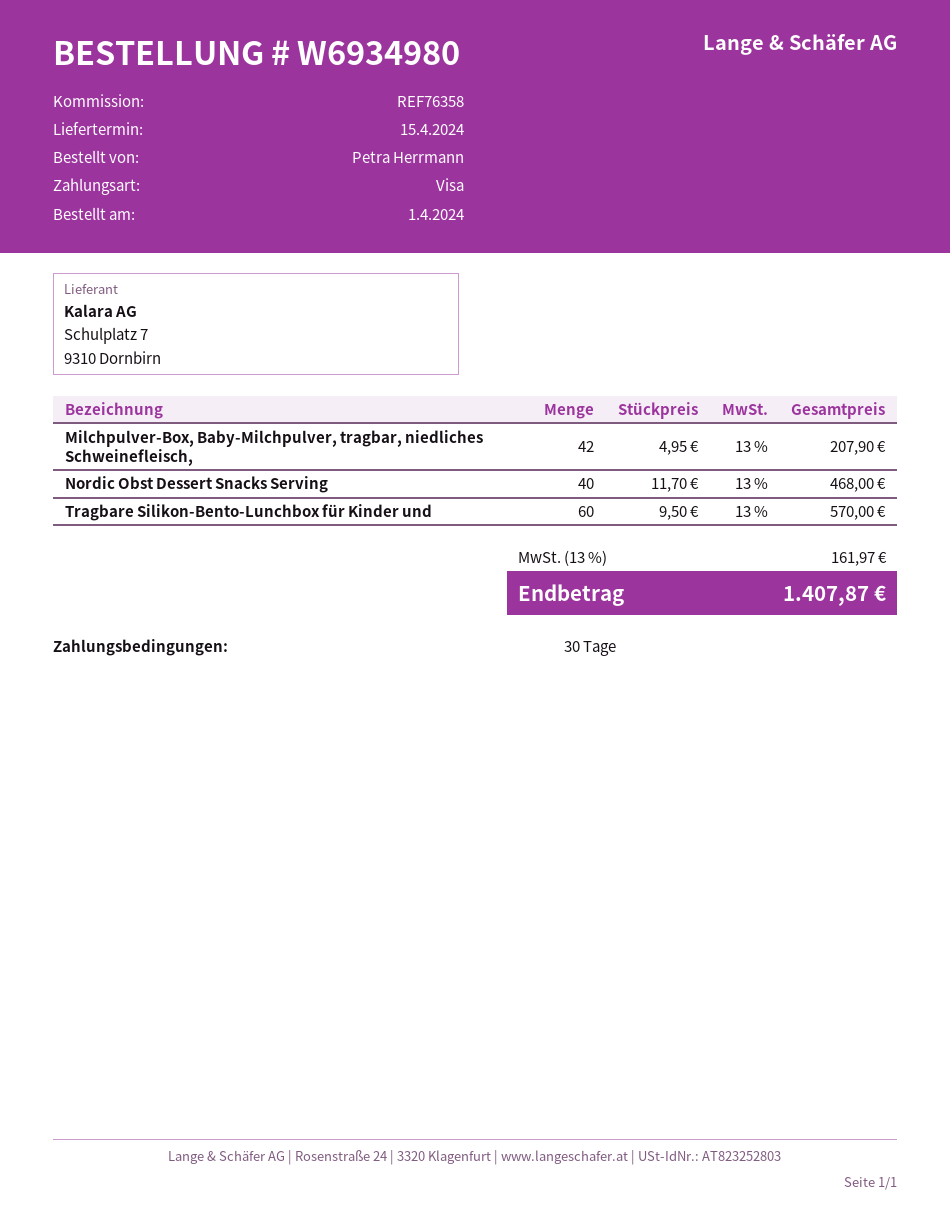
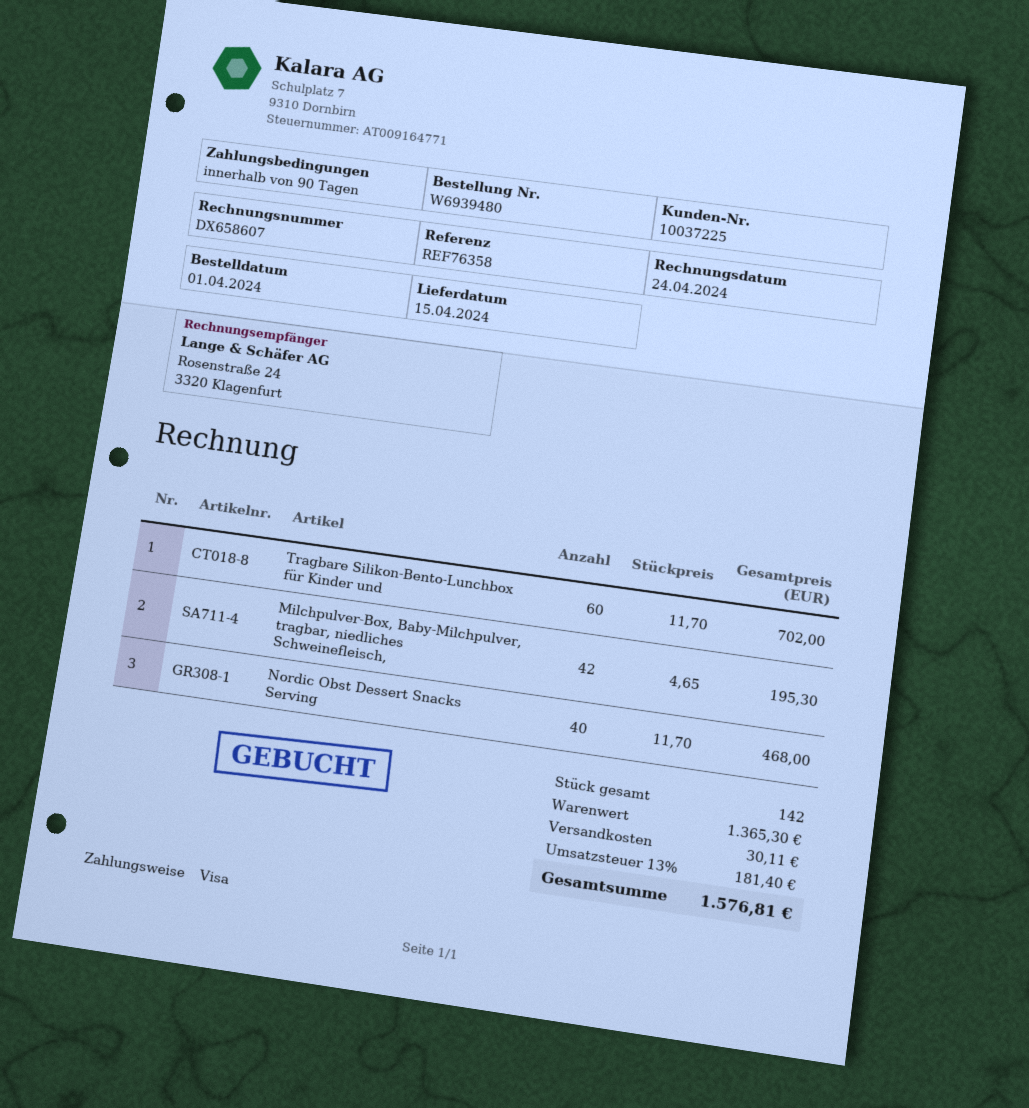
order number: W6934980 -> W6939480
payment terms: 30 days -> 90 days
Milchpulver-Box, Baby-Milchpulver, tragbar, niedliches Schweinefleisch,: 42 x 4.95 = 207.90 -> 42 x 4.65 = 195.30
Tragbare Silikon-Bento-Lunchbox für Kinder und: 60 x 9.50 = 570.00 -> 60 x 11.70 = 702.00
shipping: none -> 30.11
tax: 13% = 161.97 -> 13% = 181.40
total: 1407.87 -> 1576.81

